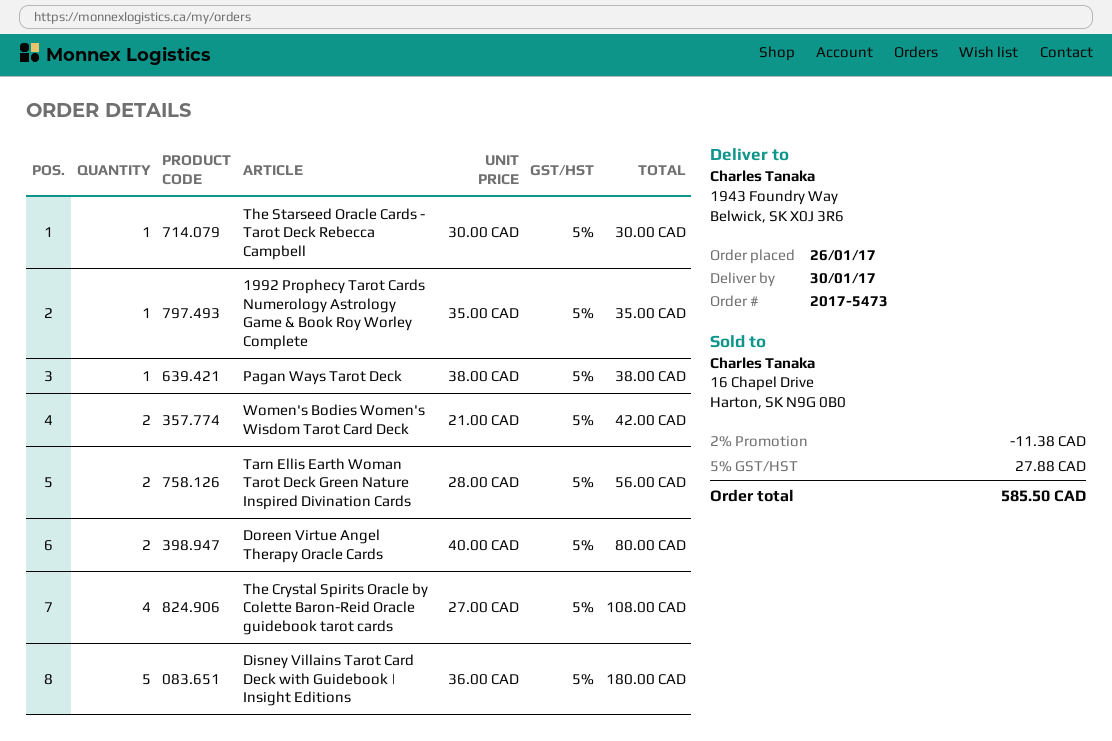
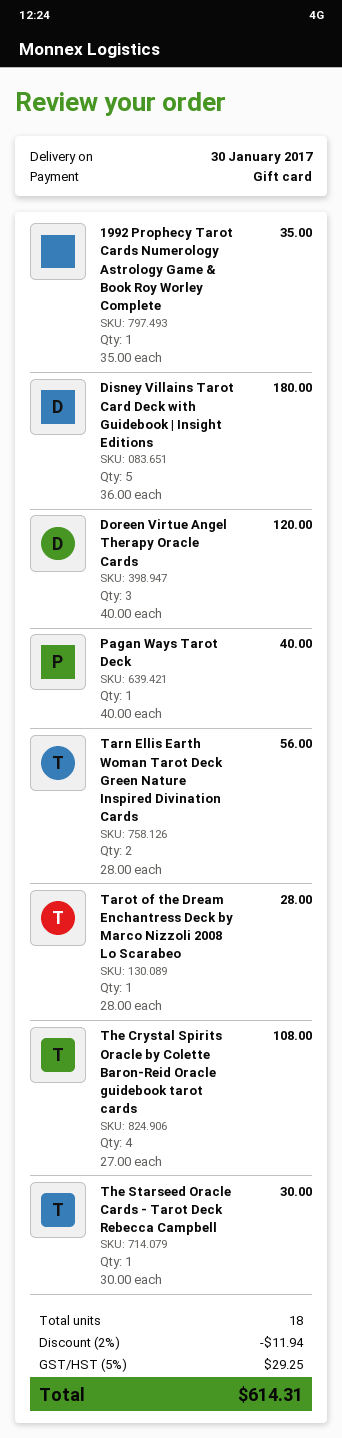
Pagan Ways Tarot Deck: 1 x 38.00 = 38.00 -> 1 x 40.00 = 40.00
Women's Bodies Women's Wisdom Tarot Card Deck: 2 x 21.00 = 42.00 -> none
Doreen Virtue Angel Therapy Oracle Cards: 2 x 40.00 = 80.00 -> 3 x 40.00 = 120.00
Tarot of the Dream Enchantress Deck by Marco Nizzoli 2008 Lo Scarabeo: none -> 1 x 28.00 = 28.00
discount: 2% = 11.38 -> 2% = 11.94
tax: 5% = 27.88 -> 5% = 29.25
total: 585.50 -> 614.31

